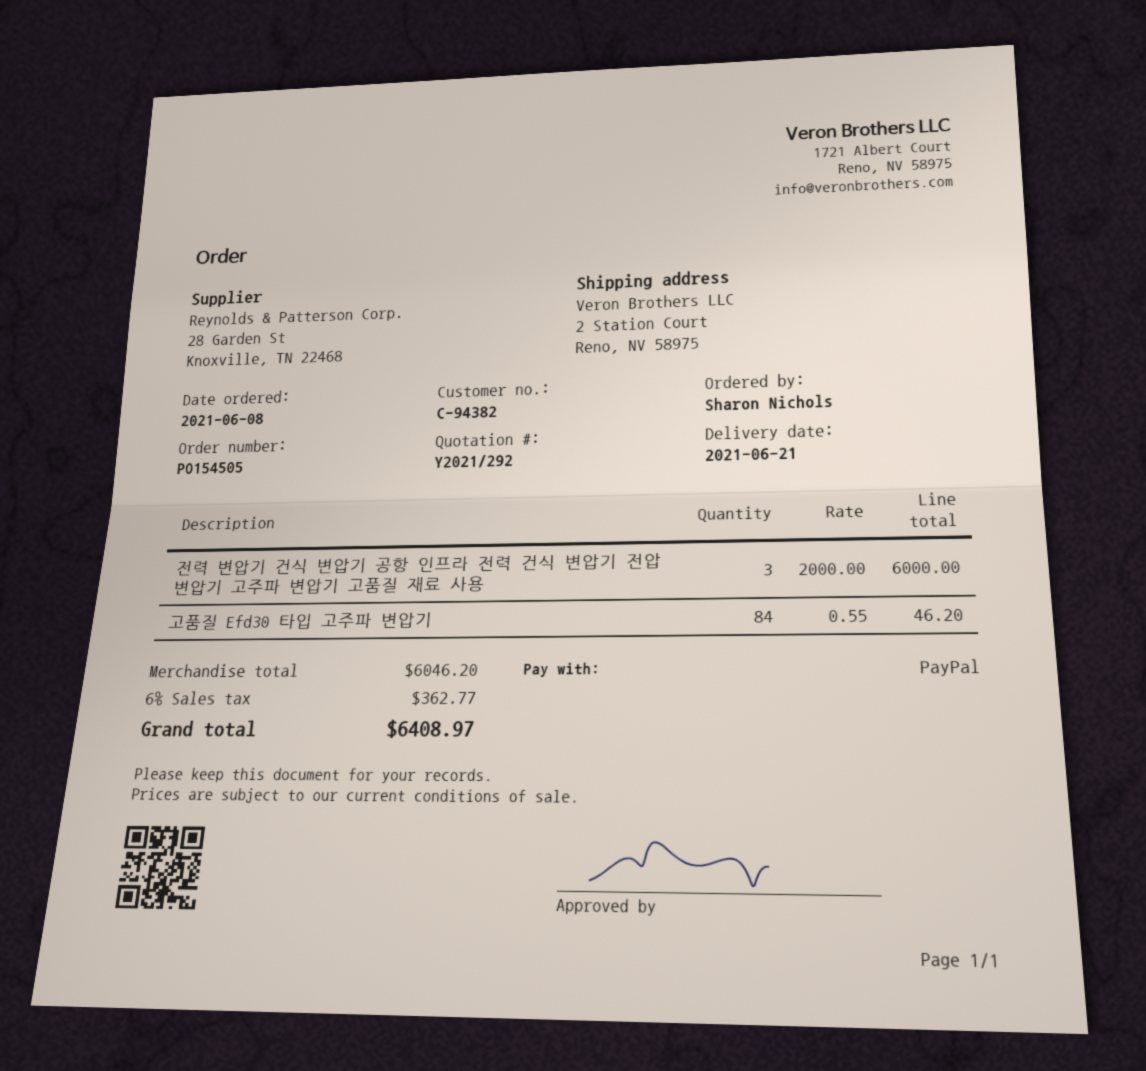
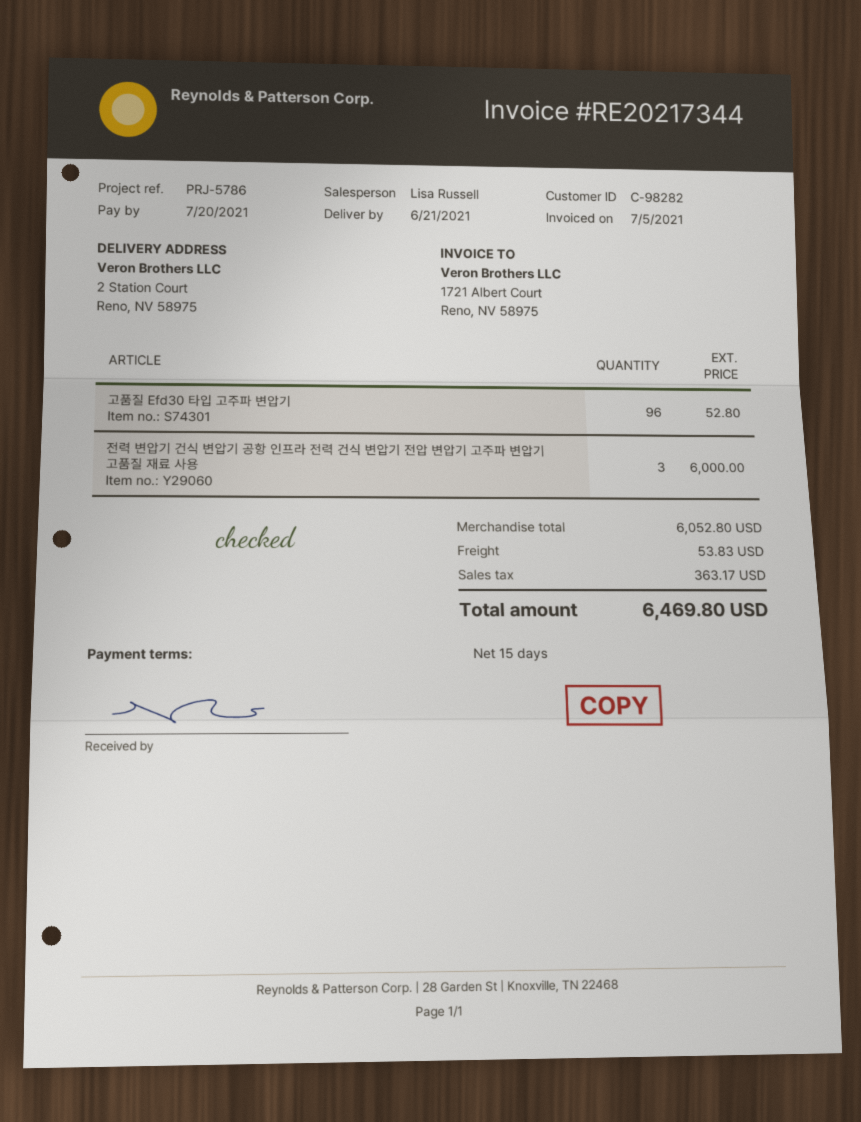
customer number: C-94382 -> C-98282
고품질 Efd30 타입 고주파 변압기: 84 for 46.20 -> 96 for 52.80
subtotal: 6046.20 -> 6052.80
shipping: none -> 53.83
tax: 362.77 -> 363.17
total: 6408.97 -> 6469.80

